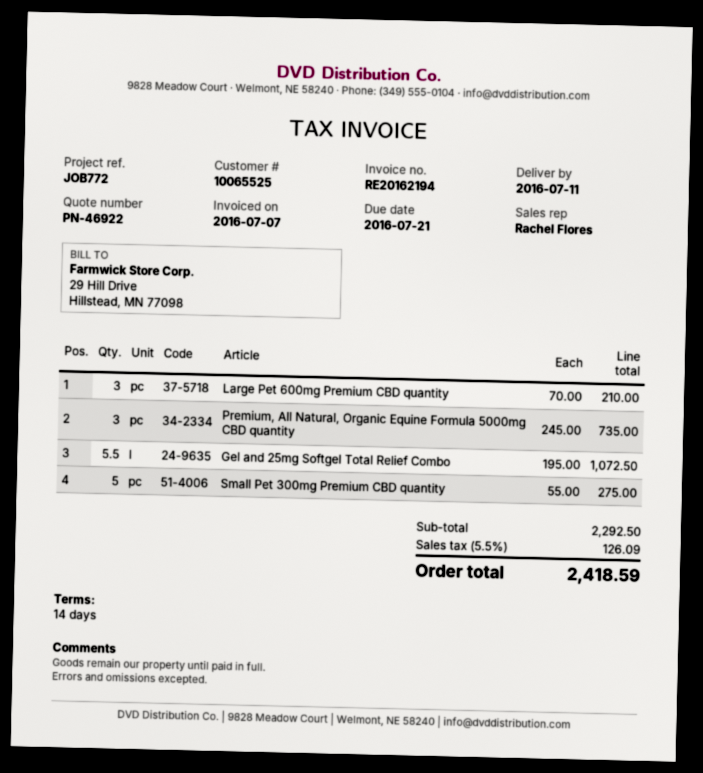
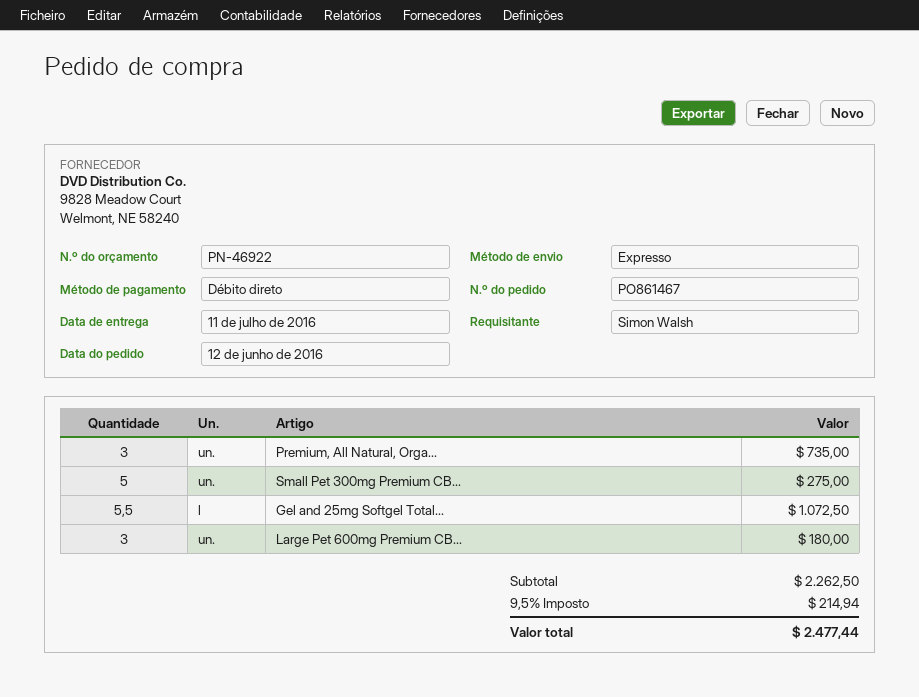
Large Pet 600mg Premium CBD quantity: 3 for 210.00 -> 3 for 180.00
subtotal: 2292.50 -> 2262.50
tax: 5.5% = 126.09 -> 9.5% = 214.94
total: 2418.59 -> 2477.44

